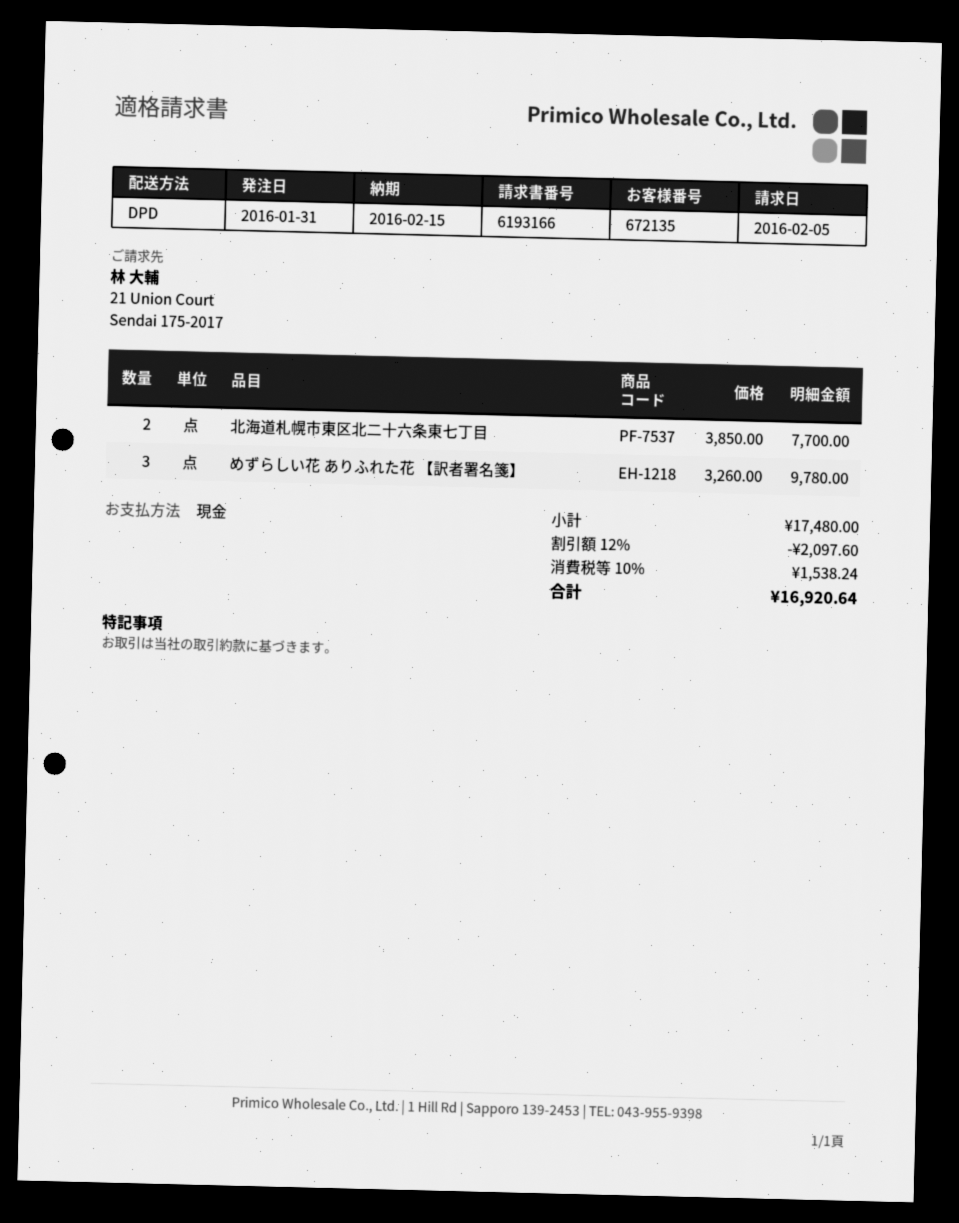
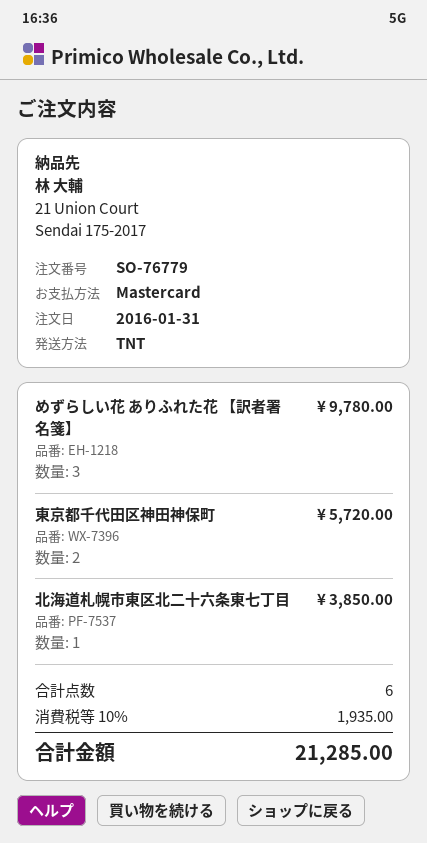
payment method: cash -> Mastercard
shipping method: DPD -> TNT
北海道札幌市東区北二十六条東七丁目: 2 for 7700.00 -> 1 for 3850.00
東京都千代田区神田神保町: none -> 2 for 5720.00
discount: 12% = 2097.60 -> none
tax: 10% = 1538.24 -> 10% = 1935.00
total: 16920.64 -> 21285.00

